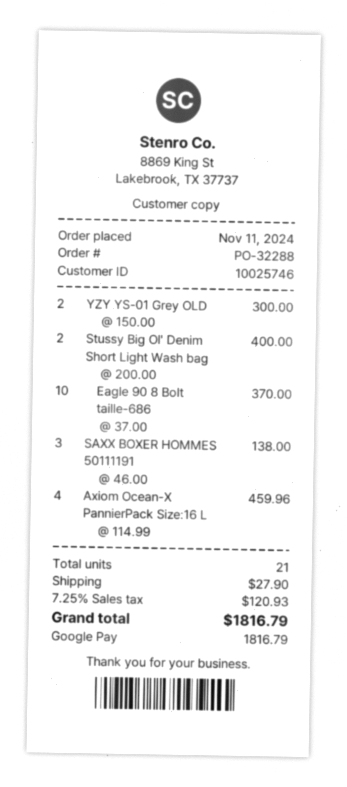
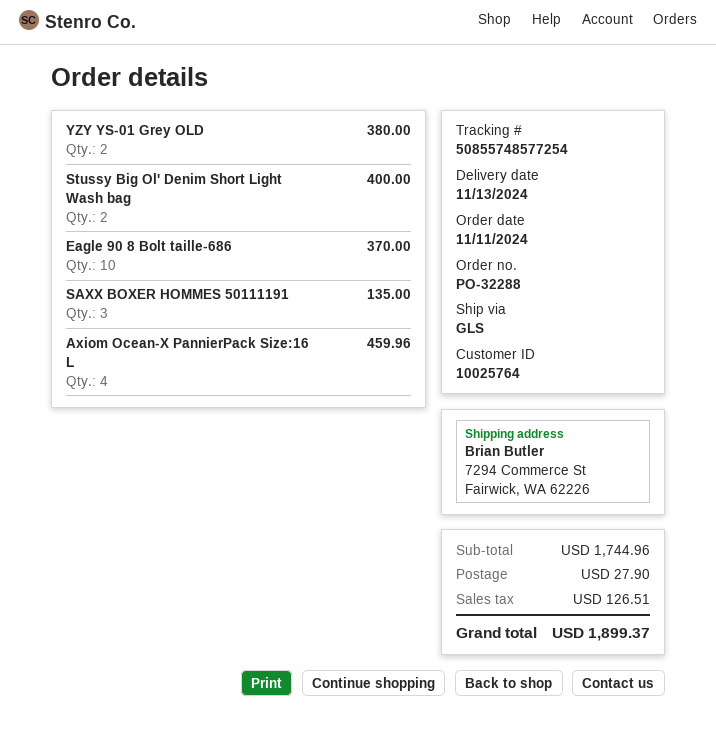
customer number: 10025746 -> 10025764
YZY YS-01 Grey OLD: 2 for 300.00 -> 2 for 380.00
SAXX BOXER HOMMES 50111191: 3 for 138.00 -> 3 for 135.00
tax: 120.93 -> 126.51
total: 1816.79 -> 1899.37

